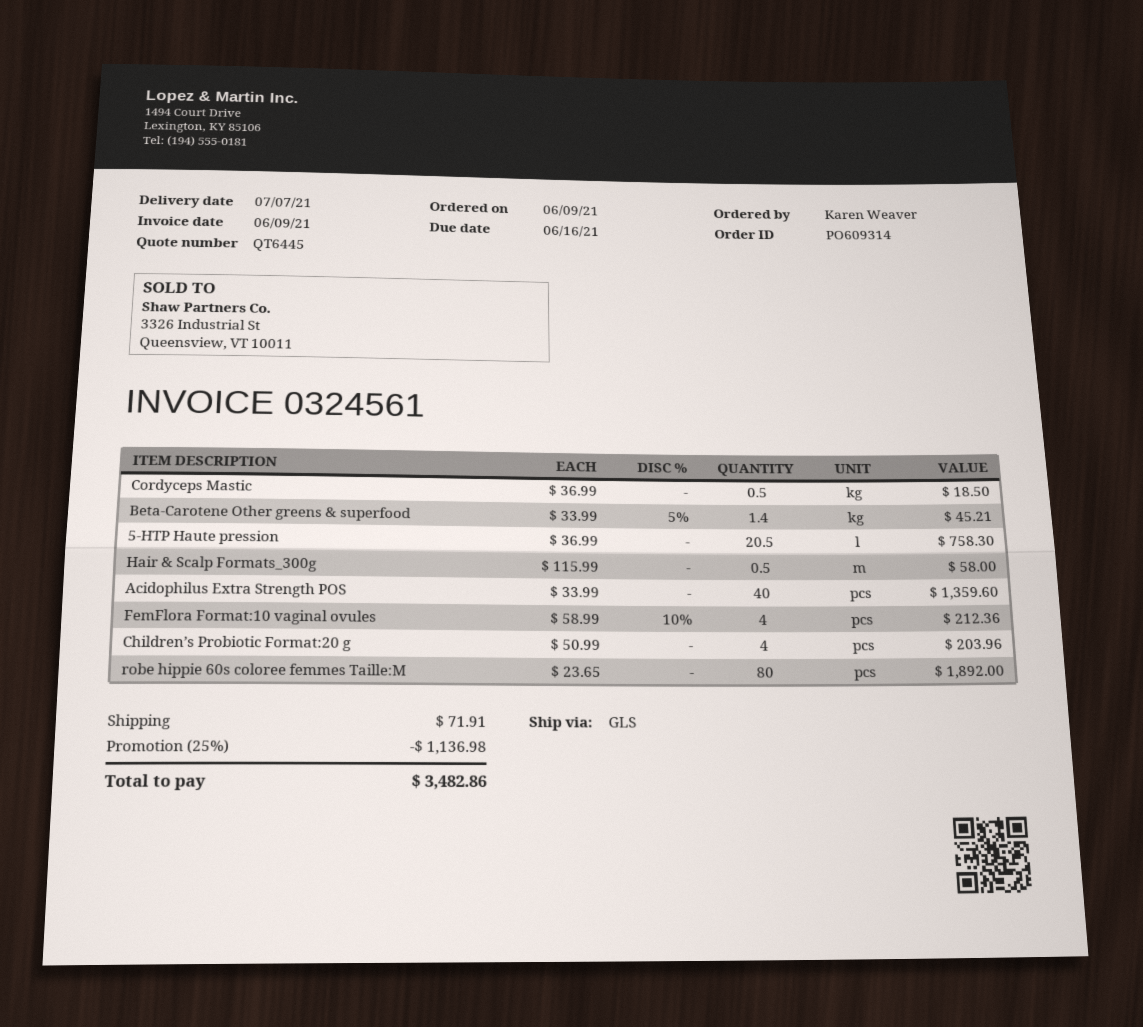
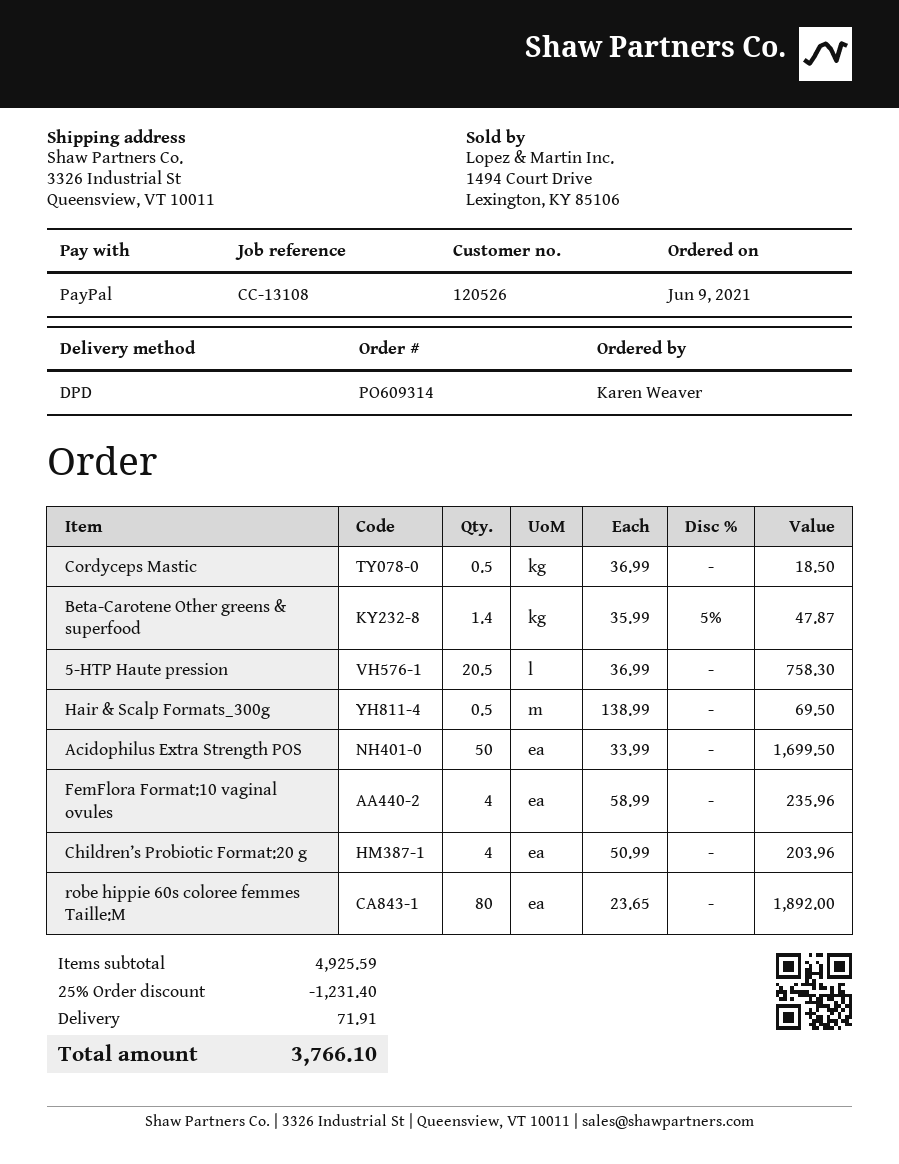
shipping method: GLS -> DPD
Beta-Carotene Other greens & superfood: 1.4 x 33.99 - 5% = 45.21 -> 1.4 x 35.99 - 5% = 47.87
Hair & Scalp Formats_300g: 0.5 x 115.99 = 58.00 -> 0.5 x 138.99 = 69.50
Acidophilus Extra Strength POS: 40 x 33.99 = 1359.60 -> 50 x 33.99 = 1699.50
FemFlora Format:10 vaginal ovules: 4 x 58.99 - 10% = 212.36 -> 4 x 58.99 = 235.96
discount: 25% = 1136.98 -> 25% = 1231.40
total: 3482.86 -> 3766.10

